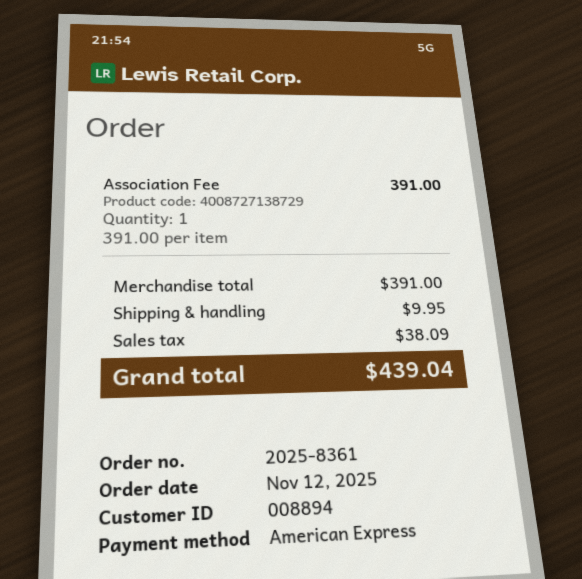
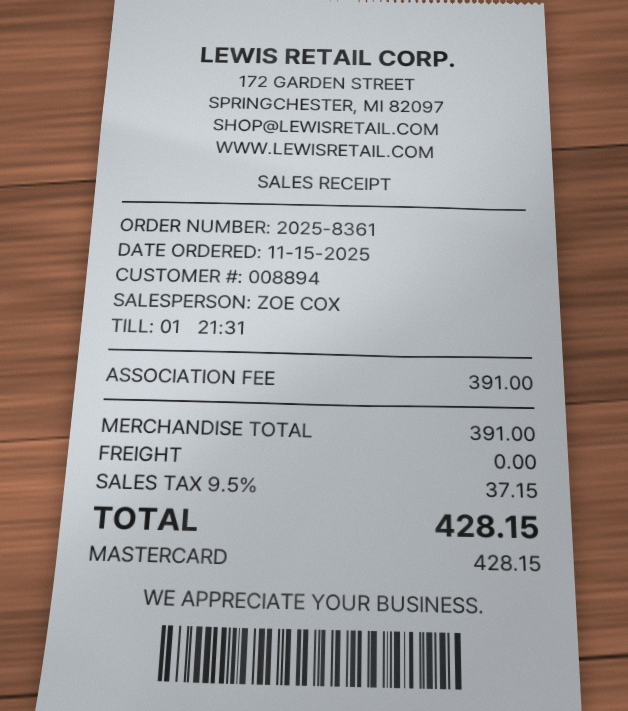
order date: 2025-11-12 -> 2025-11-15
payment method: American Express -> Mastercard
shipping: 9.95 -> 0.00
tax: 38.09 -> 37.15
total: 439.04 -> 428.15

